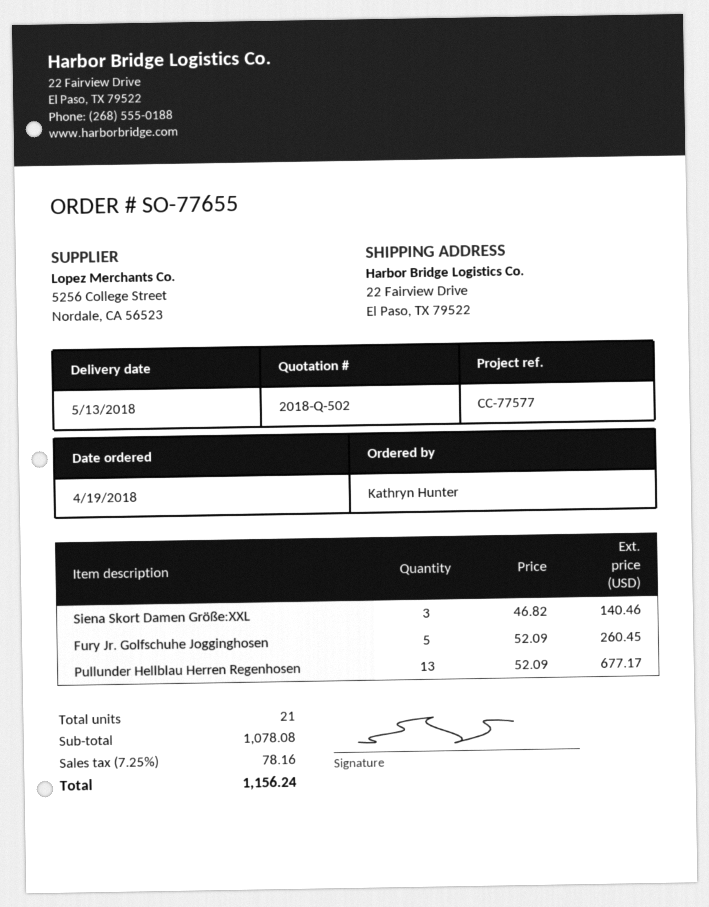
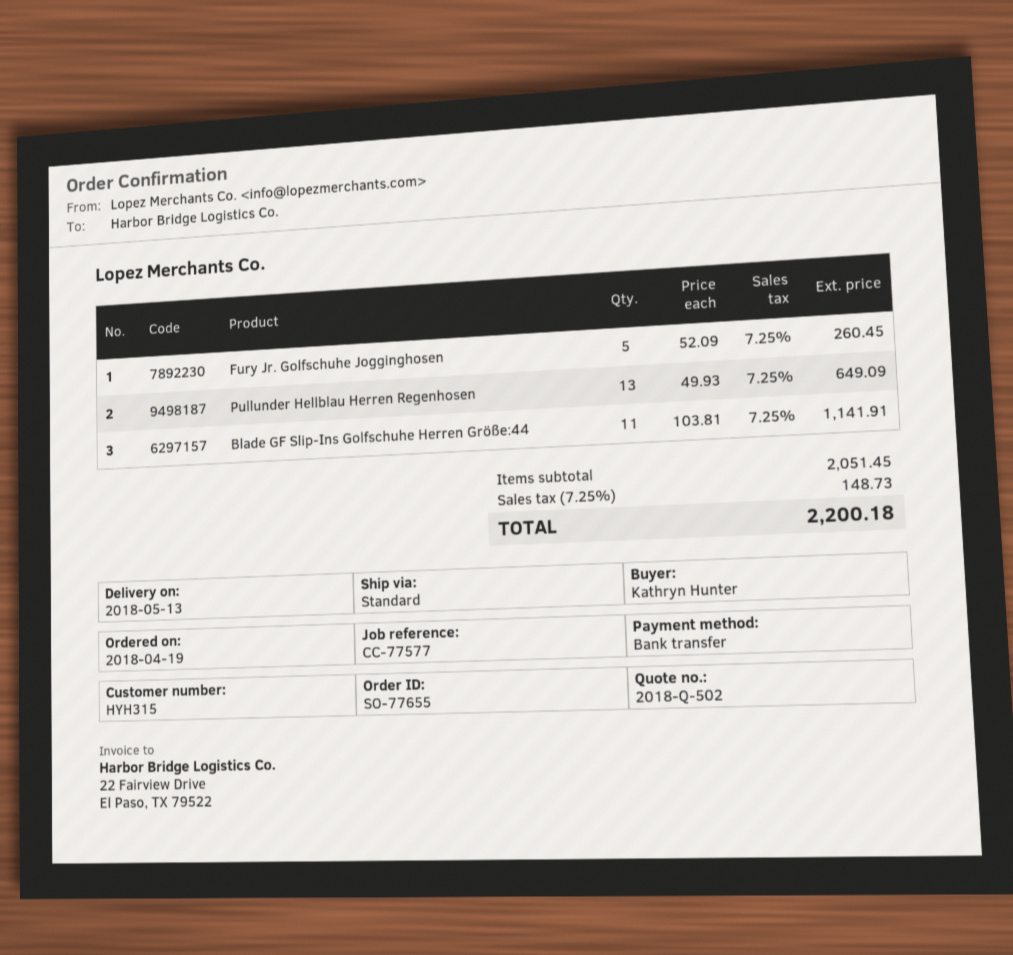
Siena Skort Damen Größe:XXL: 3 x 46.82 = 140.46 -> none
Pullunder Hellblau Herren Regenhosen: 13 x 52.09 = 677.17 -> 13 x 49.93 = 649.09
Blade GF Slip-Ins Golfschuhe Herren Größe:44: none -> 11 x 103.81 = 1141.91
subtotal: 1078.08 -> 2051.45
tax: 7.25% = 78.16 -> 7.25% = 148.73
total: 1156.24 -> 2200.18

